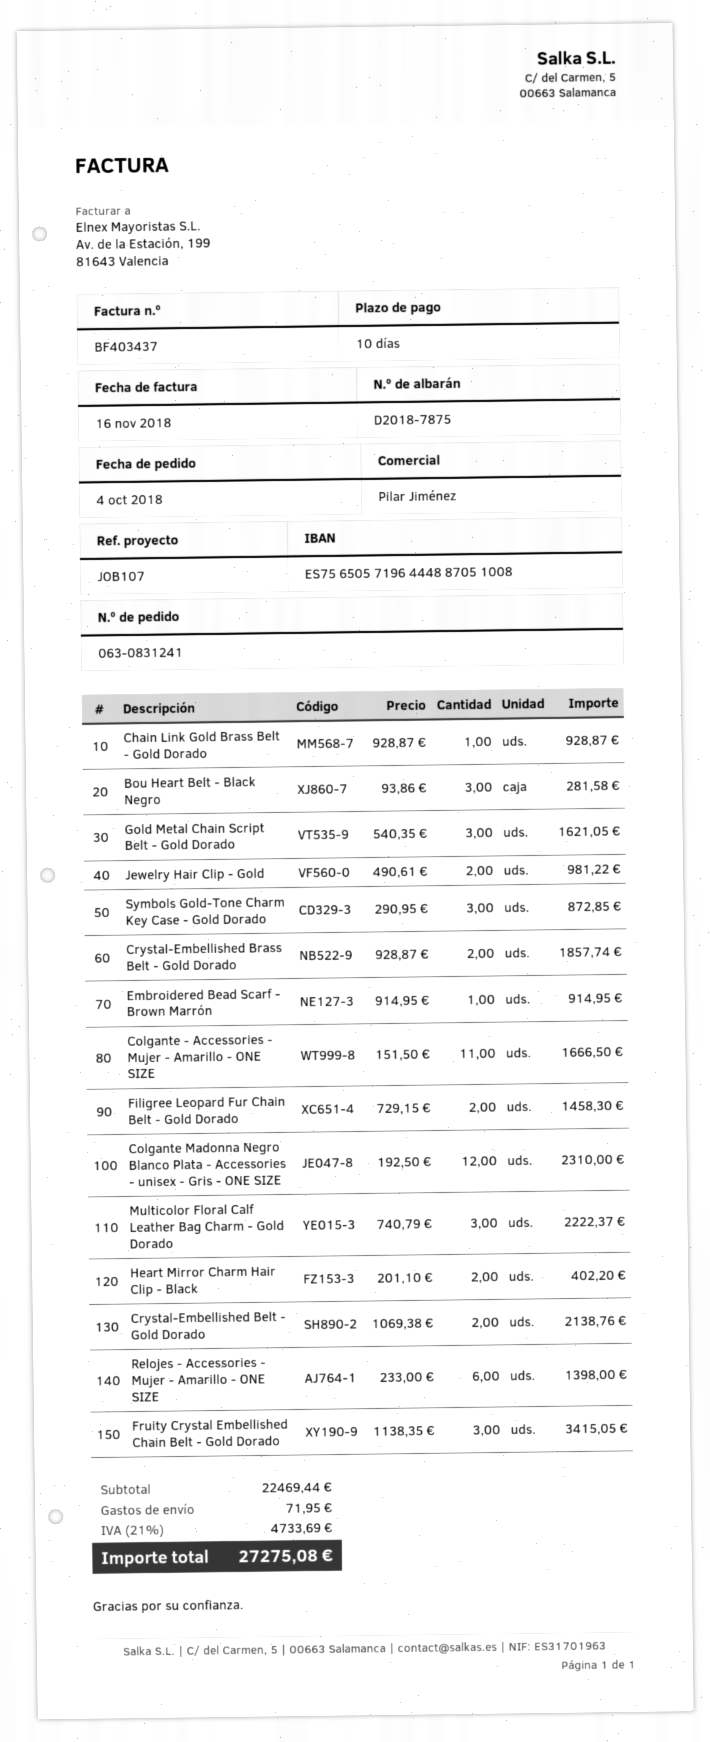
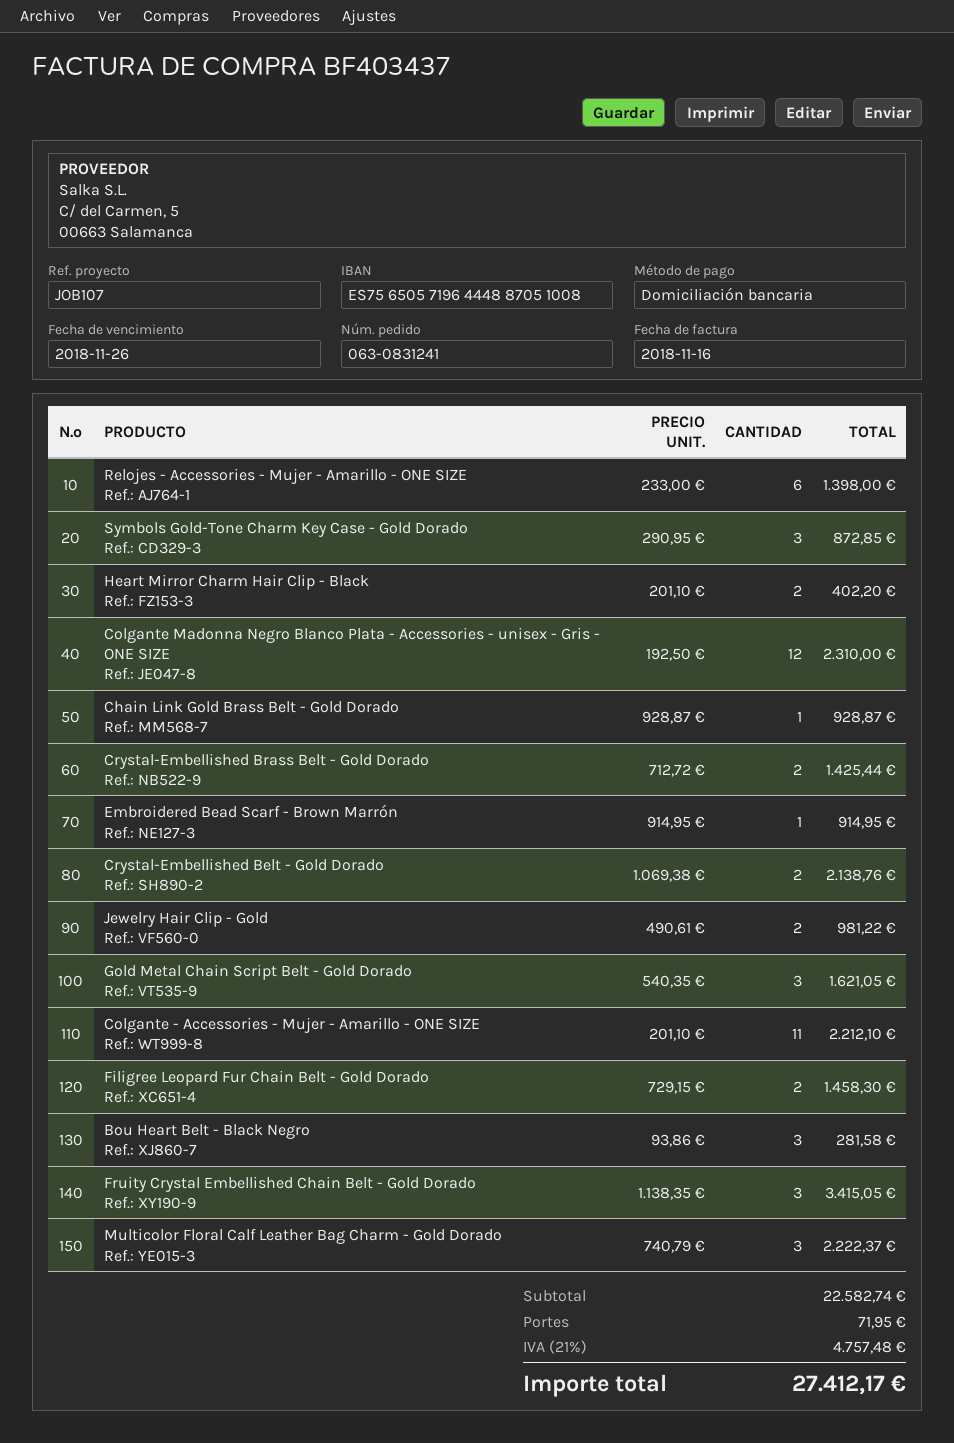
Crystal-Embellished Brass Belt - Gold Dorado: 2 x 928.87 = 1857.74 -> 2 x 712.72 = 1425.44
Colgante - Accessories - Mujer - Amarillo - ONE SIZE: 11 x 151.50 = 1666.50 -> 11 x 201.10 = 2212.10
subtotal: 22469.44 -> 22582.74
tax: 21% = 4733.69 -> 21% = 4757.48
total: 27275.08 -> 27412.17

